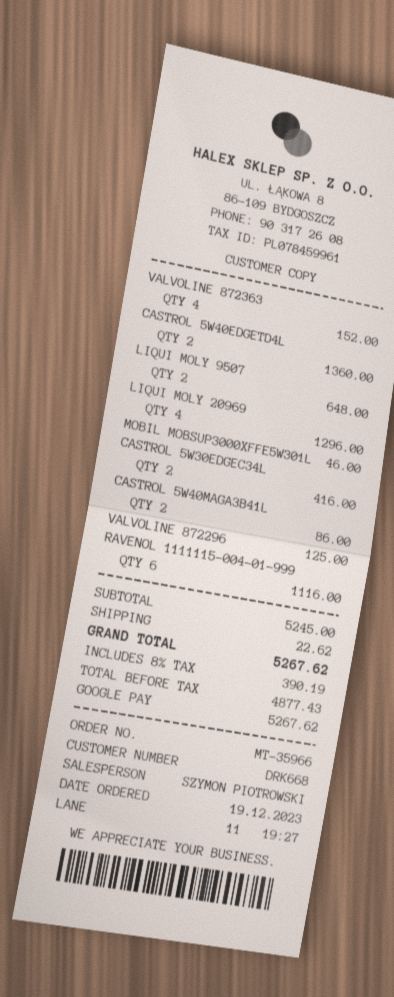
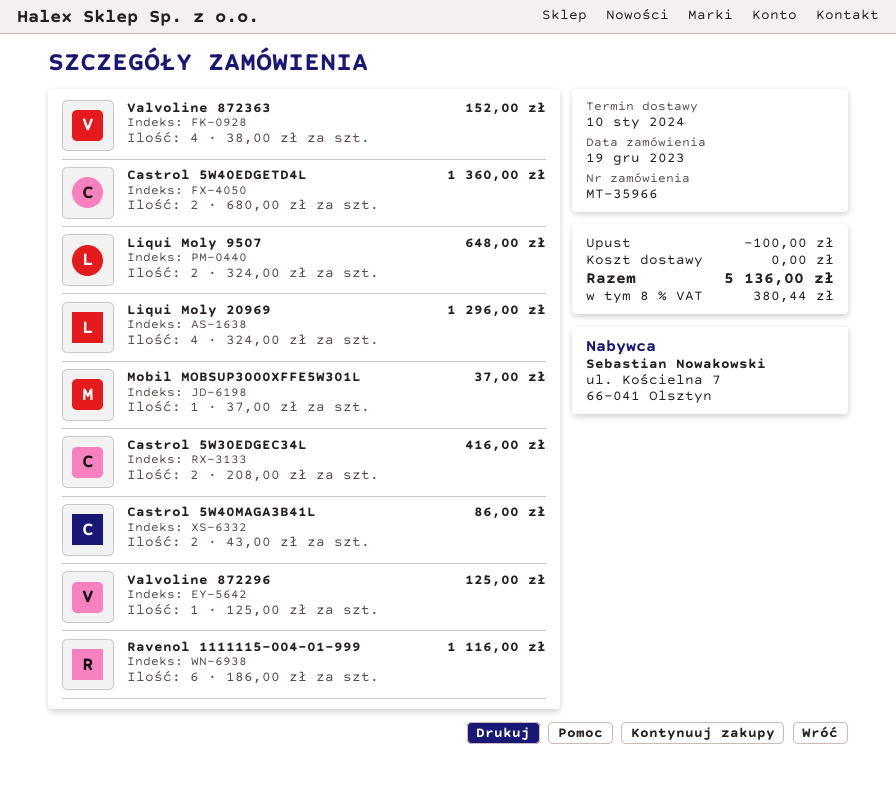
MOBIL MOBSUP3000XFFE5W301L: 1 for 46.00 -> 1 for 37.00
discount: none -> 100.00
shipping: 22.62 -> 0.00
tax: 8% = 390.19 -> 8% = 380.44
total: 5267.62 -> 5136.00

